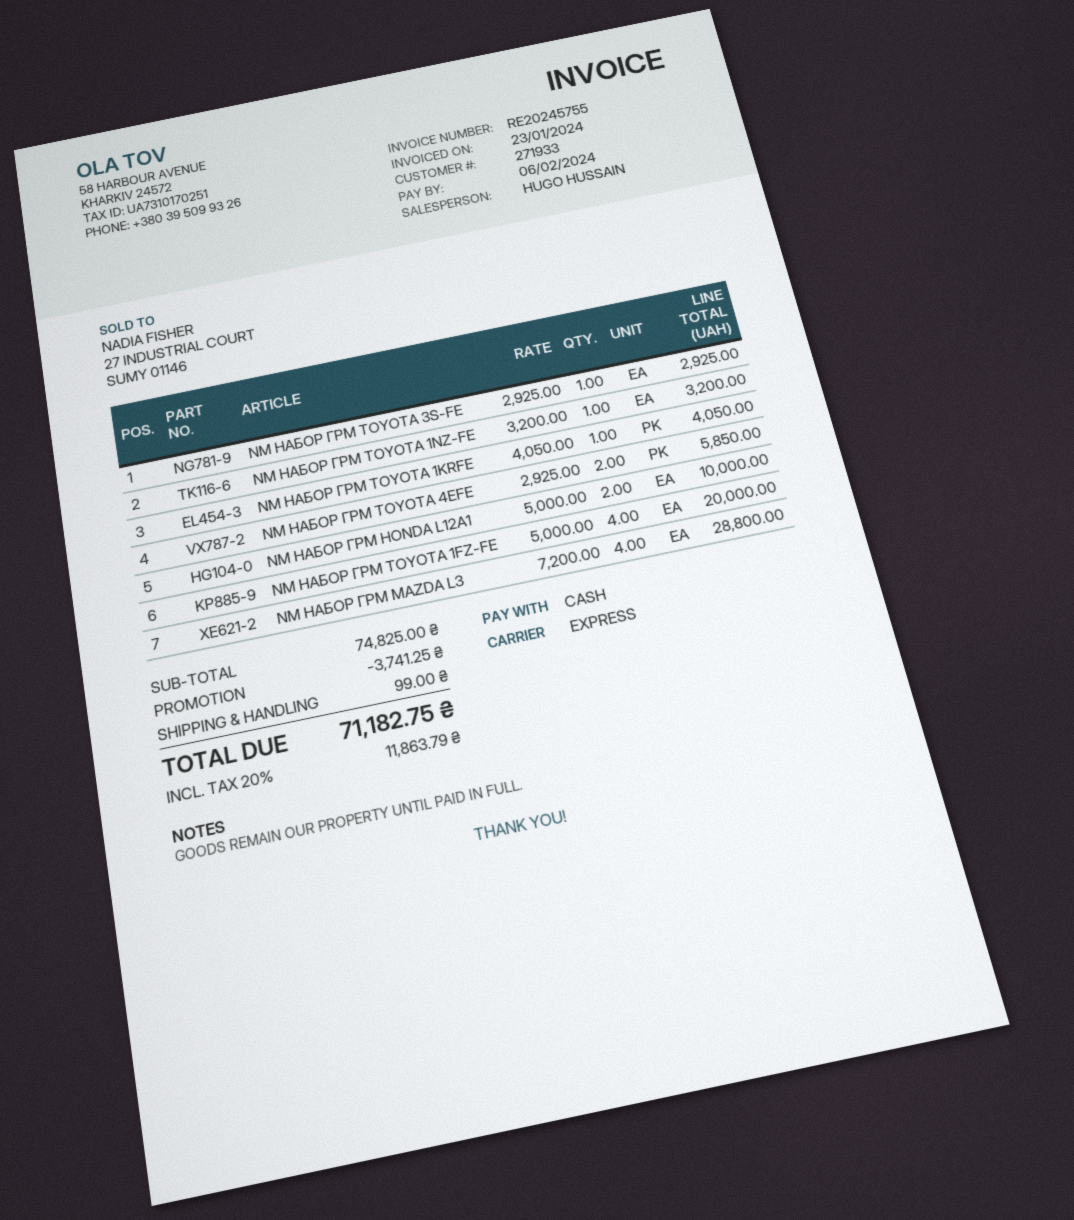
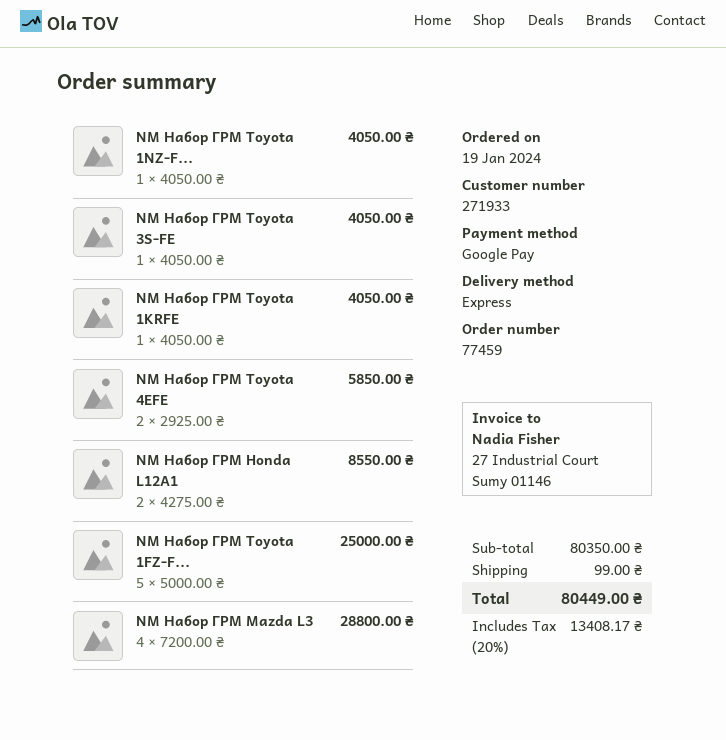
payment method: cash -> Google Pay
NM НАБОР ГРМ TOYOTA 3S-FE: 1 x 2925.00 = 2925.00 -> 1 x 4050.00 = 4050.00
NM НАБОР ГРМ TOYOTA 1NZ-FE: 1 x 3200.00 = 3200.00 -> 1 x 4050.00 = 4050.00
NM НАБОР ГРМ HONDA L12A1: 2 x 5000.00 = 10000.00 -> 2 x 4275.00 = 8550.00
NM НАБОР ГРМ TOYOTA 1FZ-FE: 4 x 5000.00 = 20000.00 -> 5 x 5000.00 = 25000.00
subtotal: 74825.00 -> 80350.00
discount: 3741.25 -> none
tax: 20% = 11863.79 -> 20% = 13408.17
total: 71182.75 -> 80449.00

